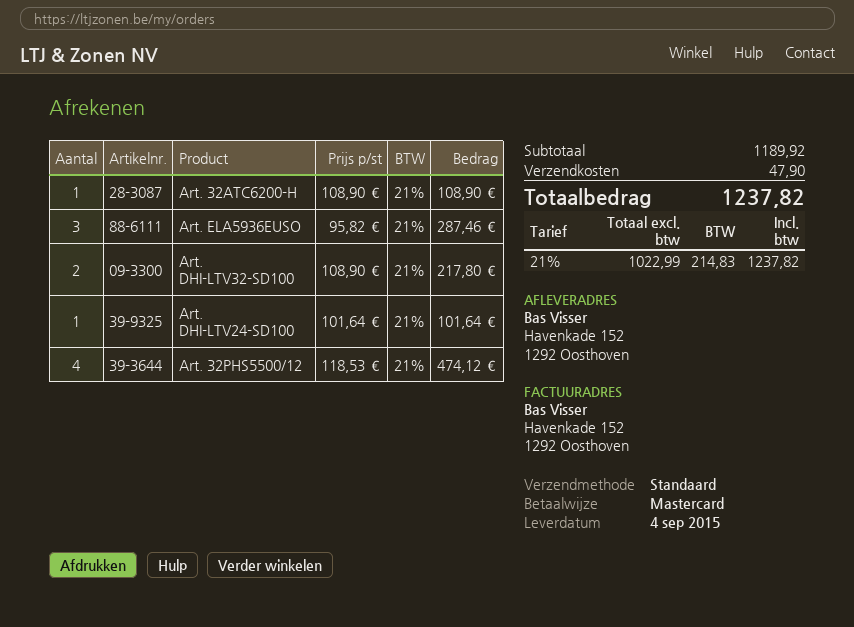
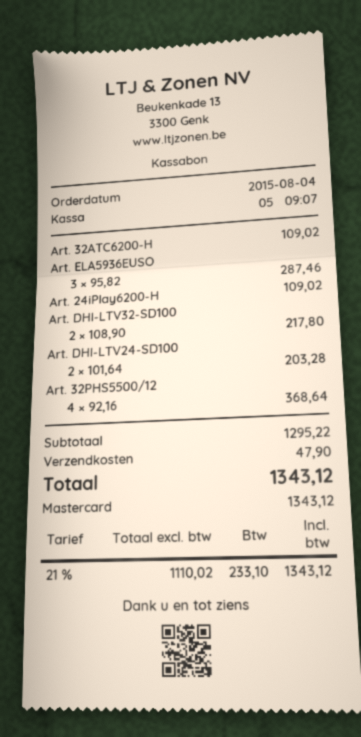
Art. 32ATC6200-H: 1 x 108.90 = 108.90 -> 1 x 109.02 = 109.02
Art. DHI-LTV24-SD100: 1 x 101.64 = 101.64 -> 2 x 101.64 = 203.28
Art. 32PHS5500/12: 4 x 118.53 = 474.12 -> 4 x 92.16 = 368.64
Art. 24iPlay6200-H: none -> 1 x 109.02 = 109.02
subtotal: 1189.92 -> 1295.22
net: 1022.99 -> 1110.02
tax: 21% = 214.83 -> 21% = 233.10
total: 1237.82 -> 1343.12

